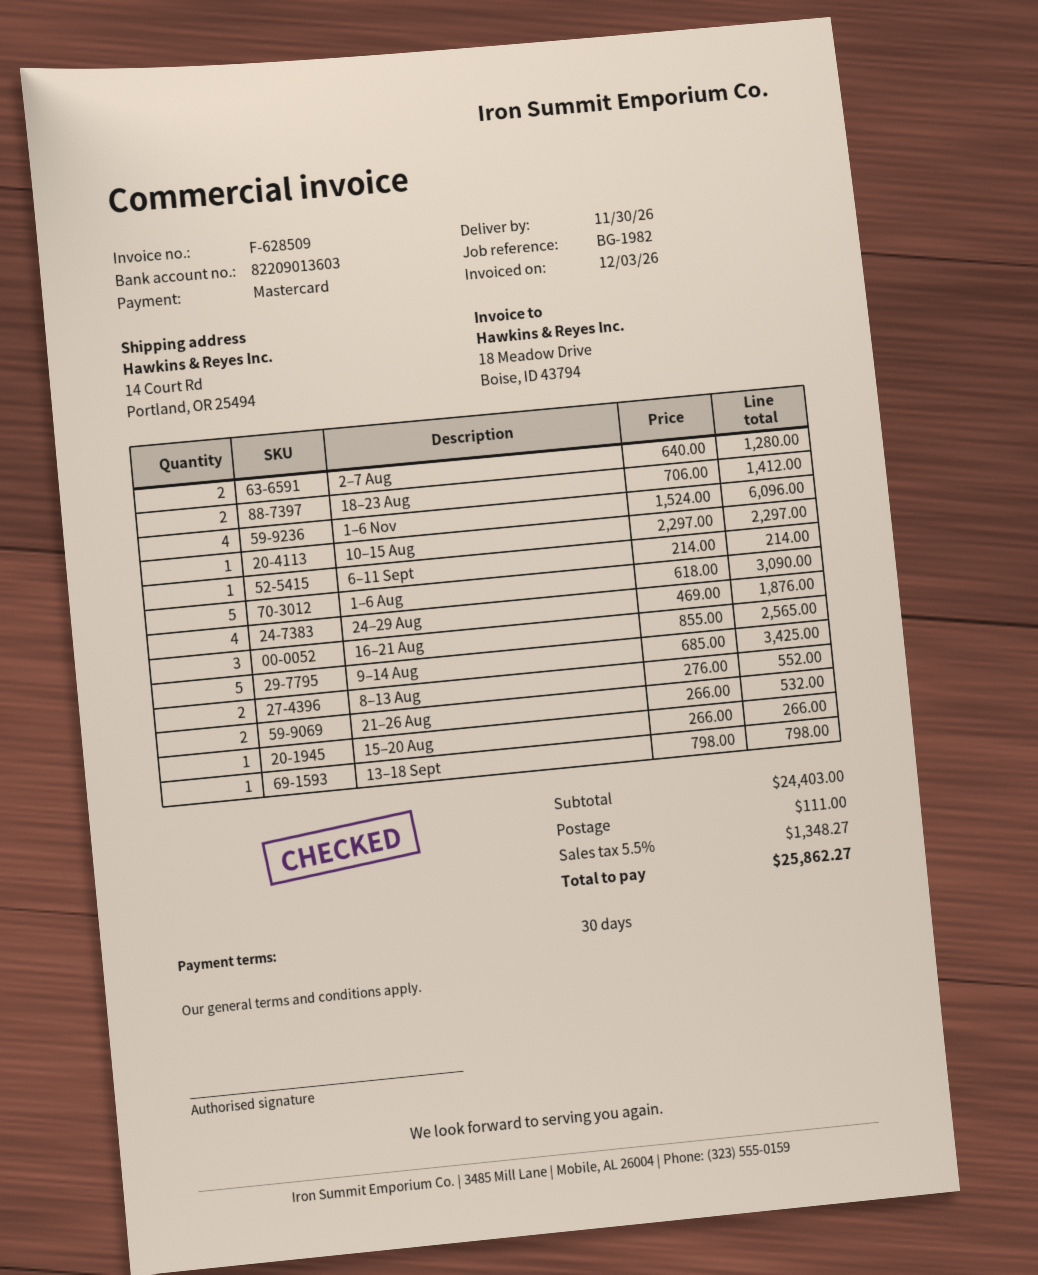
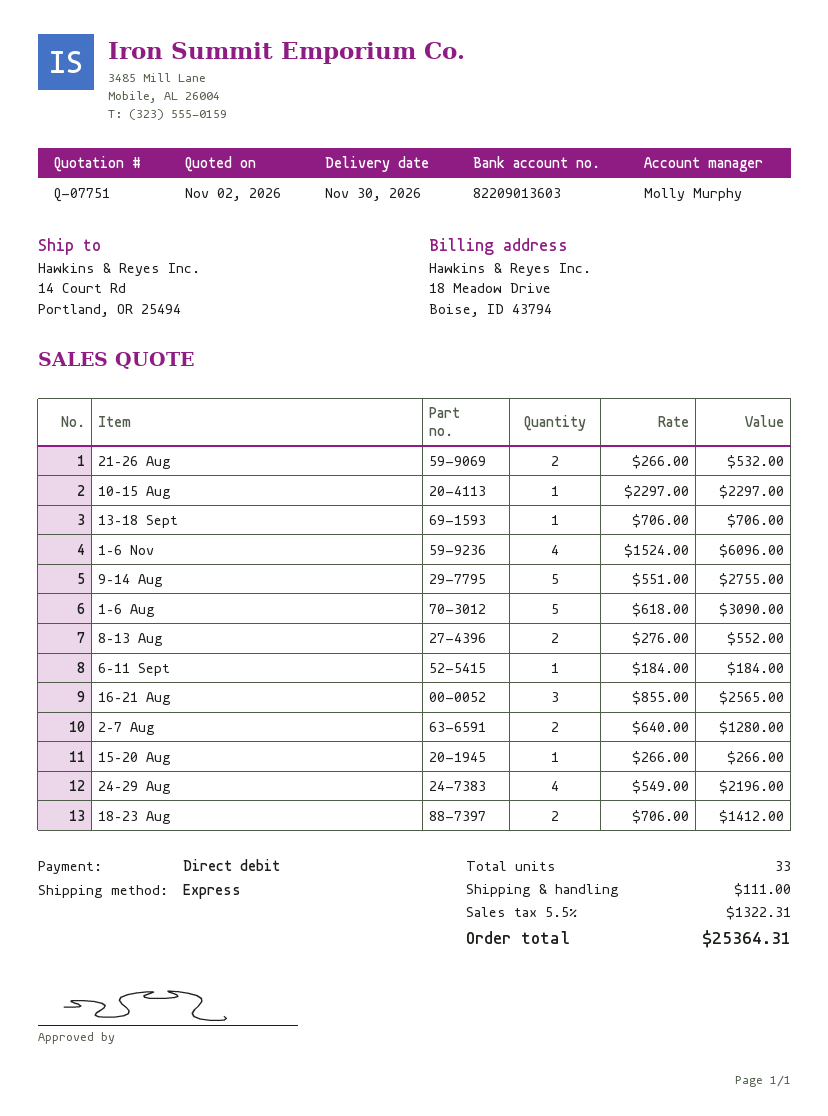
payment method: Mastercard -> direct debit
6–11 Sept: 1 x 214.00 = 214.00 -> 1 x 184.00 = 184.00
24–29 Aug: 4 x 469.00 = 1876.00 -> 4 x 549.00 = 2196.00
9–14 Aug: 5 x 685.00 = 3425.00 -> 5 x 551.00 = 2755.00
13–18 Sept: 1 x 798.00 = 798.00 -> 1 x 706.00 = 706.00
tax: 5.5% = 1348.27 -> 5.5% = 1322.31
total: 25862.27 -> 25364.31

